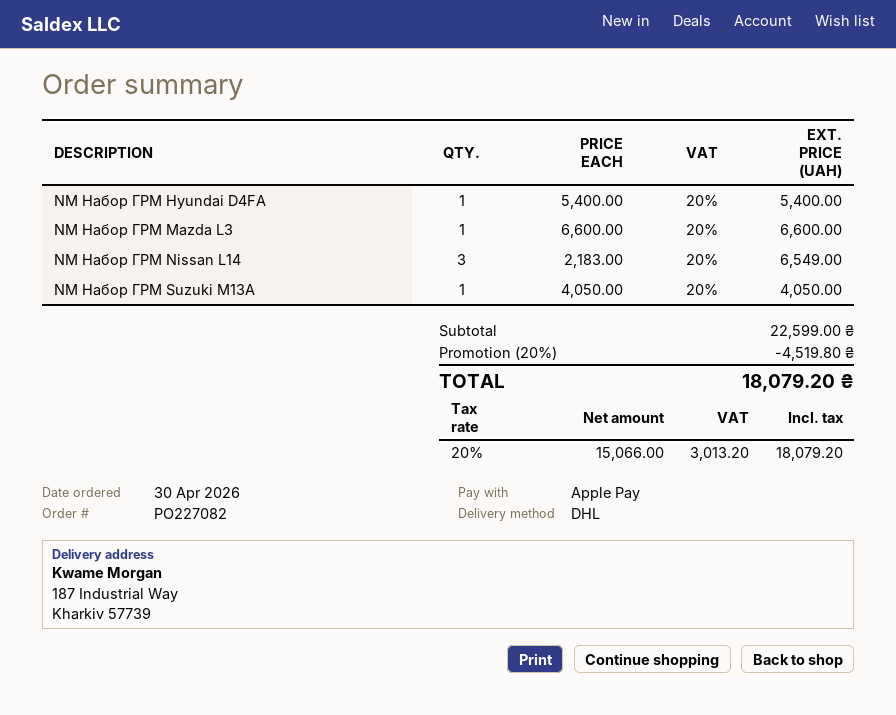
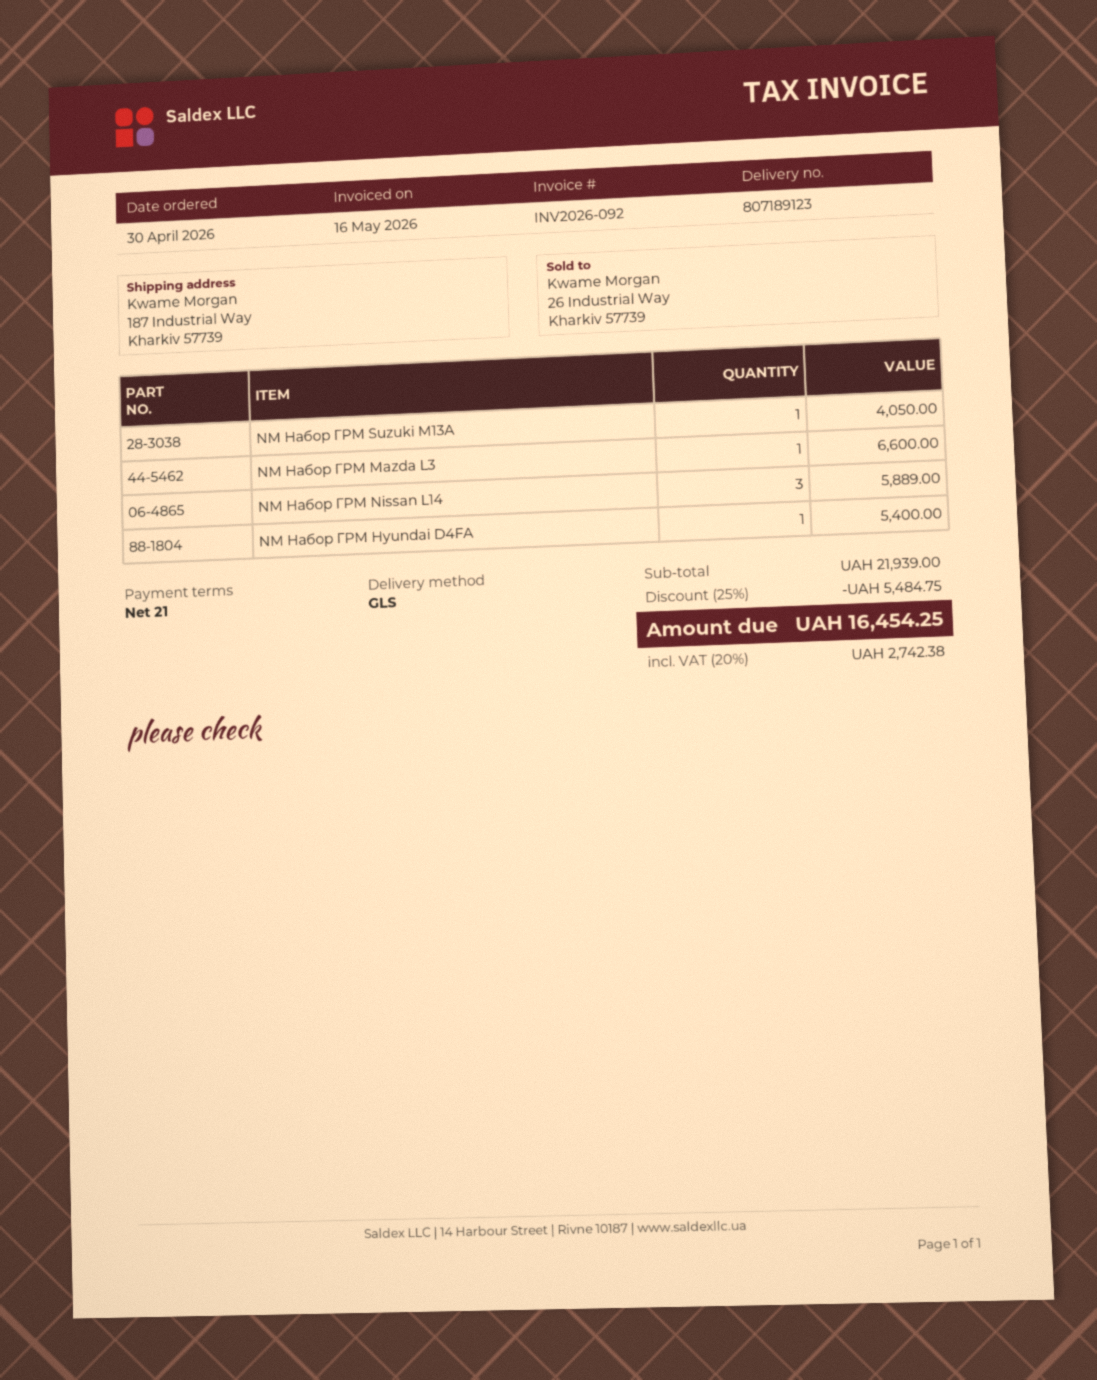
shipping method: DHL -> GLS
NM Набор ГРМ Nissan L14: 3 for 6549.00 -> 3 for 5889.00
subtotal: 22599.00 -> 21939.00
discount: 20% = 4519.80 -> 25% = 5484.75
tax: 20% = 3013.20 -> 20% = 2742.38
total: 18079.20 -> 16454.25

